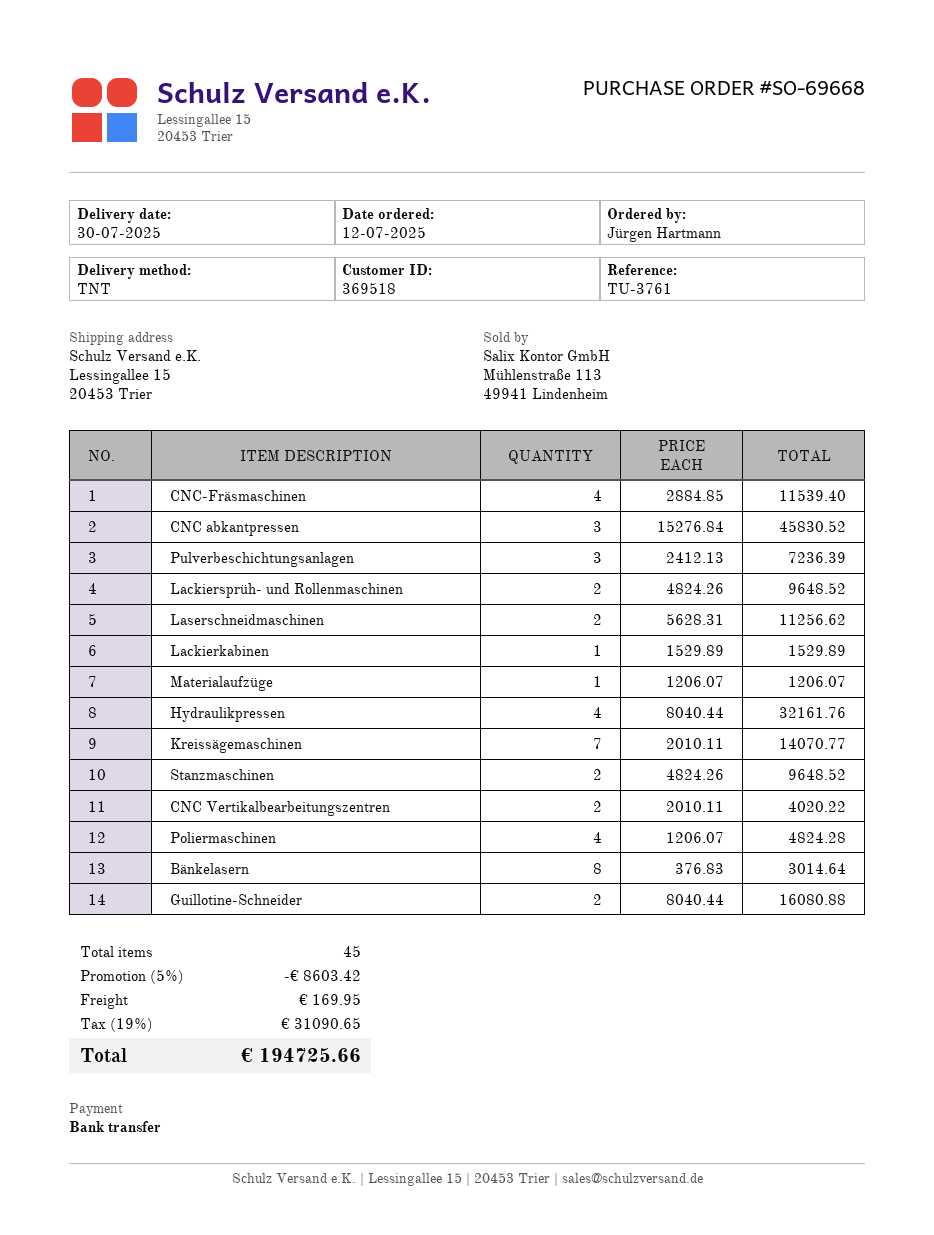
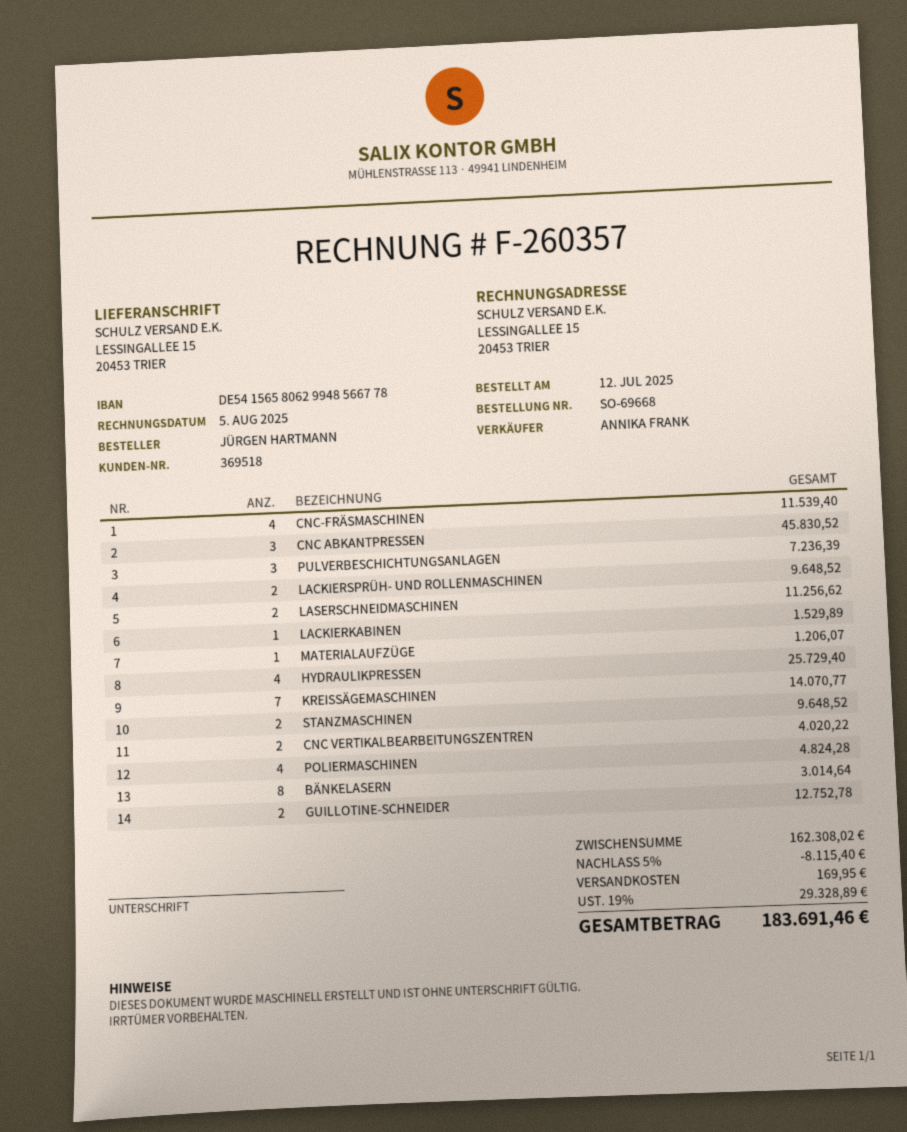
Hydraulikpressen: 4 for 32161.76 -> 4 for 25729.40
Guillotine-Schneider: 2 for 16080.88 -> 2 for 12752.78
discount: 5% = 8603.42 -> 5% = 8115.40
tax: 19% = 31090.65 -> 19% = 29328.89
total: 194725.66 -> 183691.46

